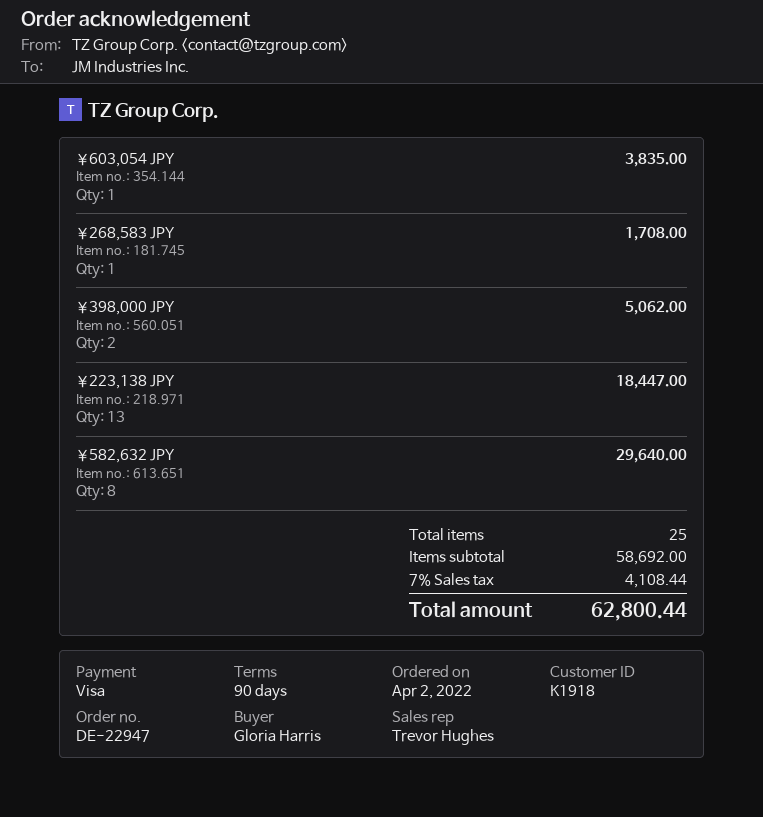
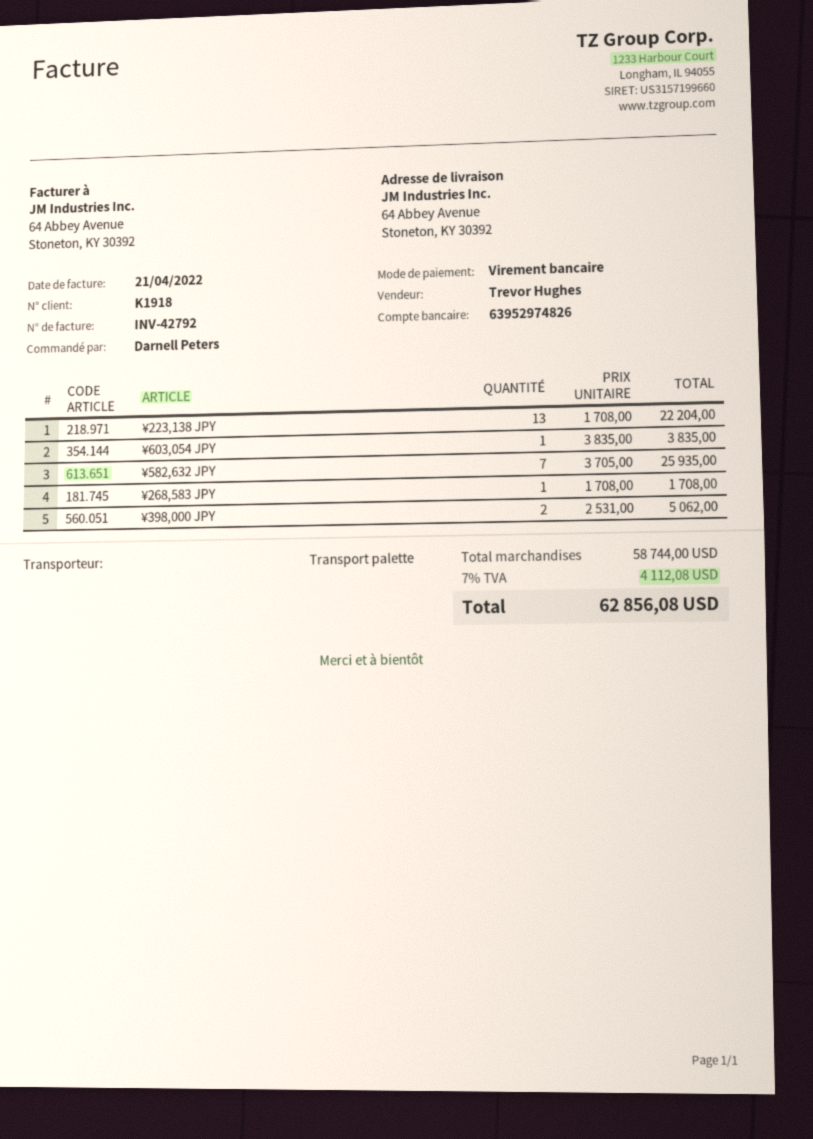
ordered by: Gloria Harris -> Darnell Peters
payment method: Visa -> bank transfer
¥223,138 JPY: 13 for 18447.00 -> 13 for 22204.00
¥582,632 JPY: 8 for 29640.00 -> 7 for 25935.00
subtotal: 58692.00 -> 58744.00
tax: 7% = 4108.44 -> 7% = 4112.08
total: 62800.44 -> 62856.08

